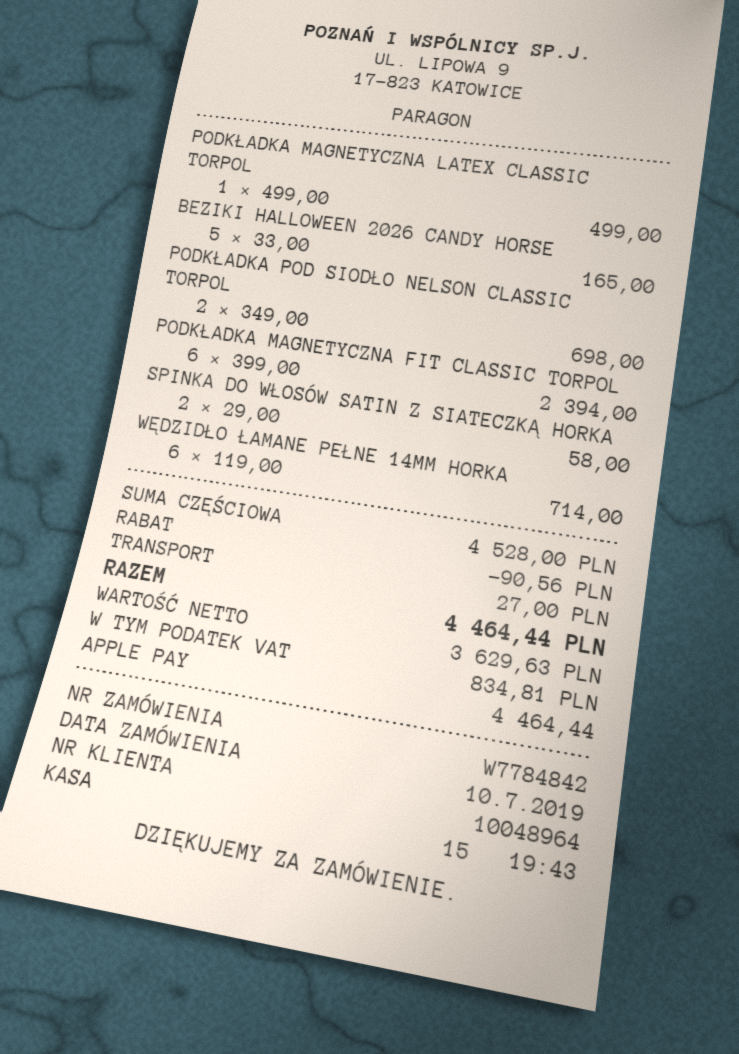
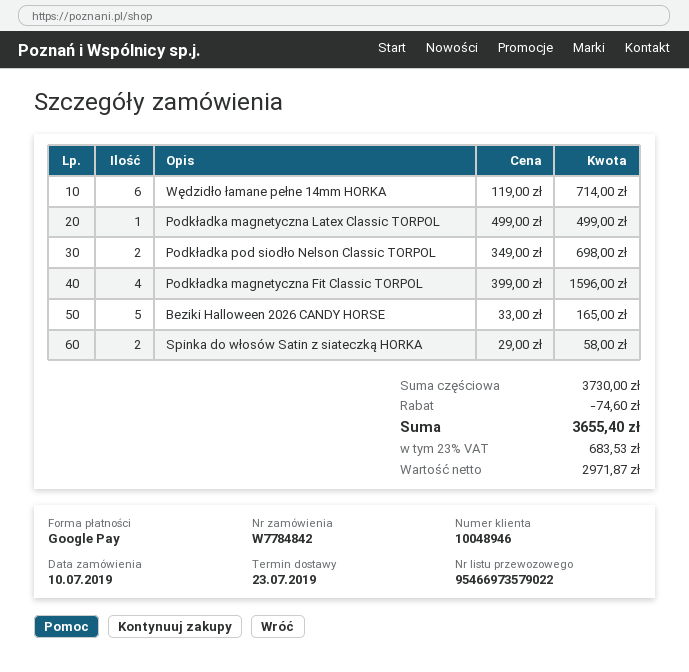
customer number: 10048964 -> 10048946
payment method: Apple Pay -> Google Pay
PODKŁADKA MAGNETYCZNA FIT CLASSIC TORPOL: 6 x 399.00 = 2394.00 -> 4 x 399.00 = 1596.00
subtotal: 4528.00 -> 3730.00
discount: 90.56 -> 74.60
shipping: 27.00 -> none
net: 3629.63 -> 2971.87
tax: 834.81 -> 683.53
total: 4464.44 -> 3655.40

